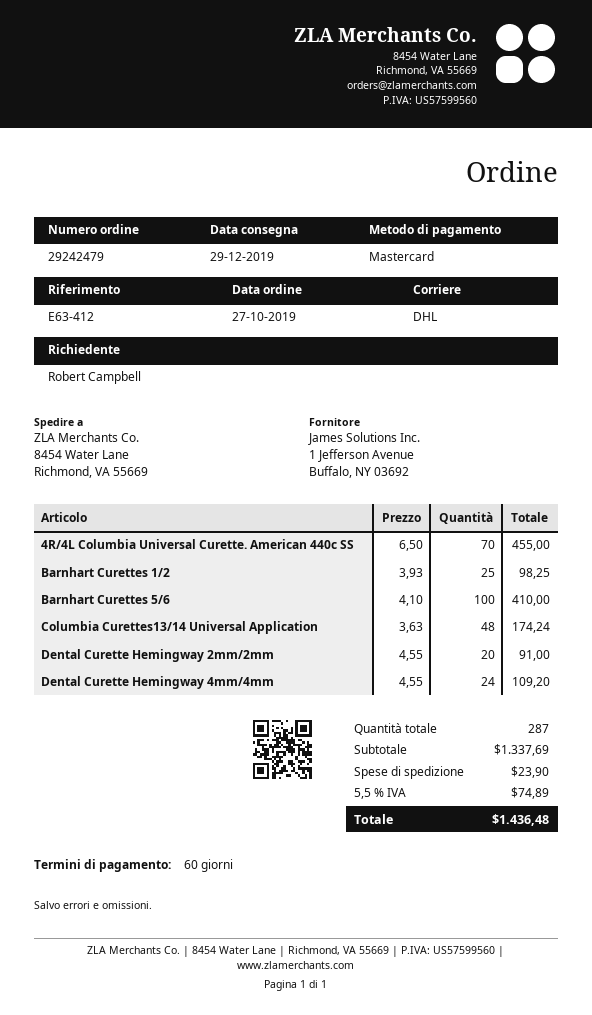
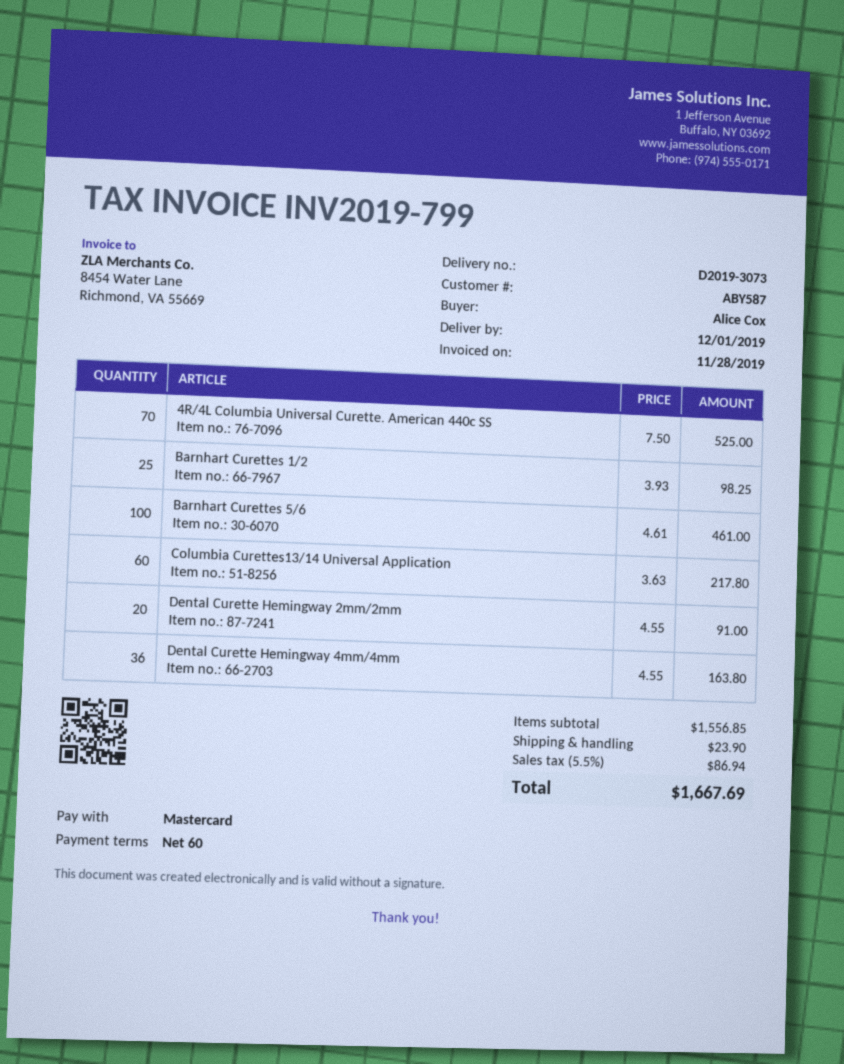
delivery date: 2019-12-29 -> 2019-12-01
ordered by: Robert Campbell -> Alice Cox
4R/4L Columbia Universal Curette. American 440c SS: 70 x 6.50 = 455.00 -> 70 x 7.50 = 525.00
Barnhart Curettes 5/6: 100 x 4.10 = 410.00 -> 100 x 4.61 = 461.00
Columbia Curettes13/14 Universal Application: 48 x 3.63 = 174.24 -> 60 x 3.63 = 217.80
Dental Curette Hemingway 4mm/4mm: 24 x 4.55 = 109.20 -> 36 x 4.55 = 163.80
subtotal: 1337.69 -> 1556.85
tax: 5.5% = 74.89 -> 5.5% = 86.94
total: 1436.48 -> 1667.69

